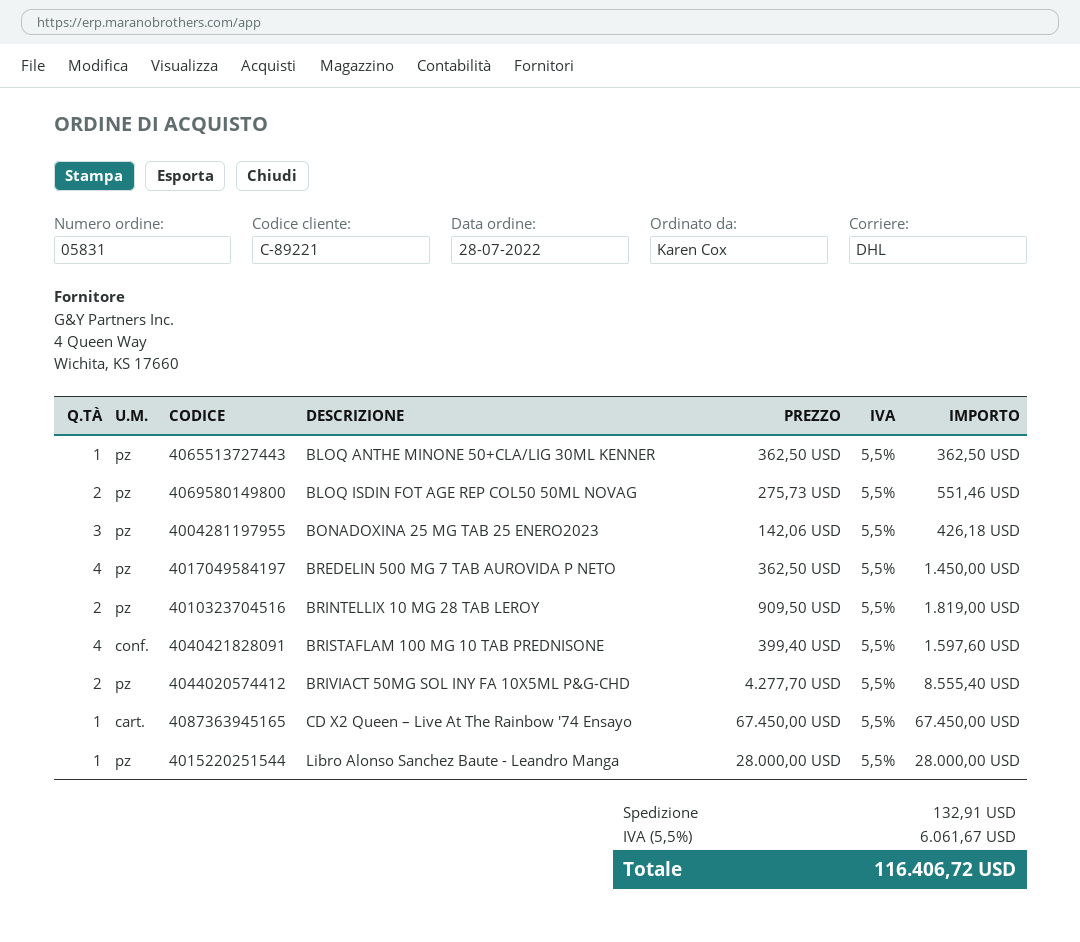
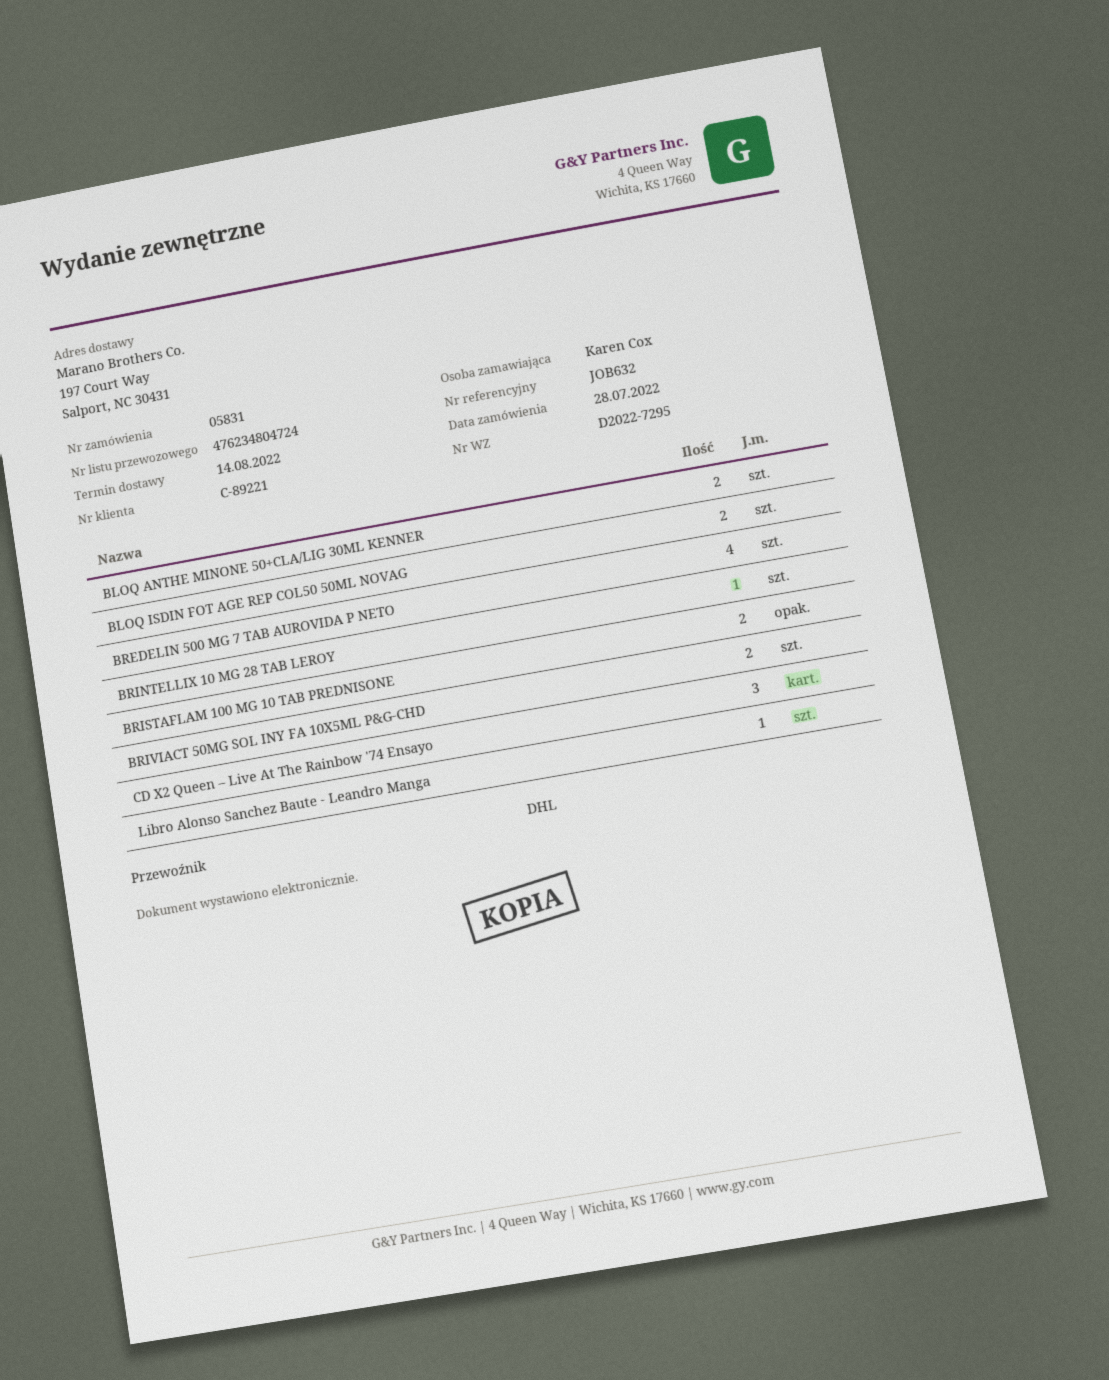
BLOQ ANTHE MINONE 50+CLA/LIG 30ML KENNER: 1 -> 2
BONADOXINA 25 MG TAB 25 ENERO2023: 3 -> none
BRINTELLIX 10 MG 28 TAB LEROY: 2 -> 1
BRISTAFLAM 100 MG 10 TAB PREDNISONE: 4 -> 2
CD X2 Queen – Live At The Rainbow '74 Ensayo: 1 -> 3

